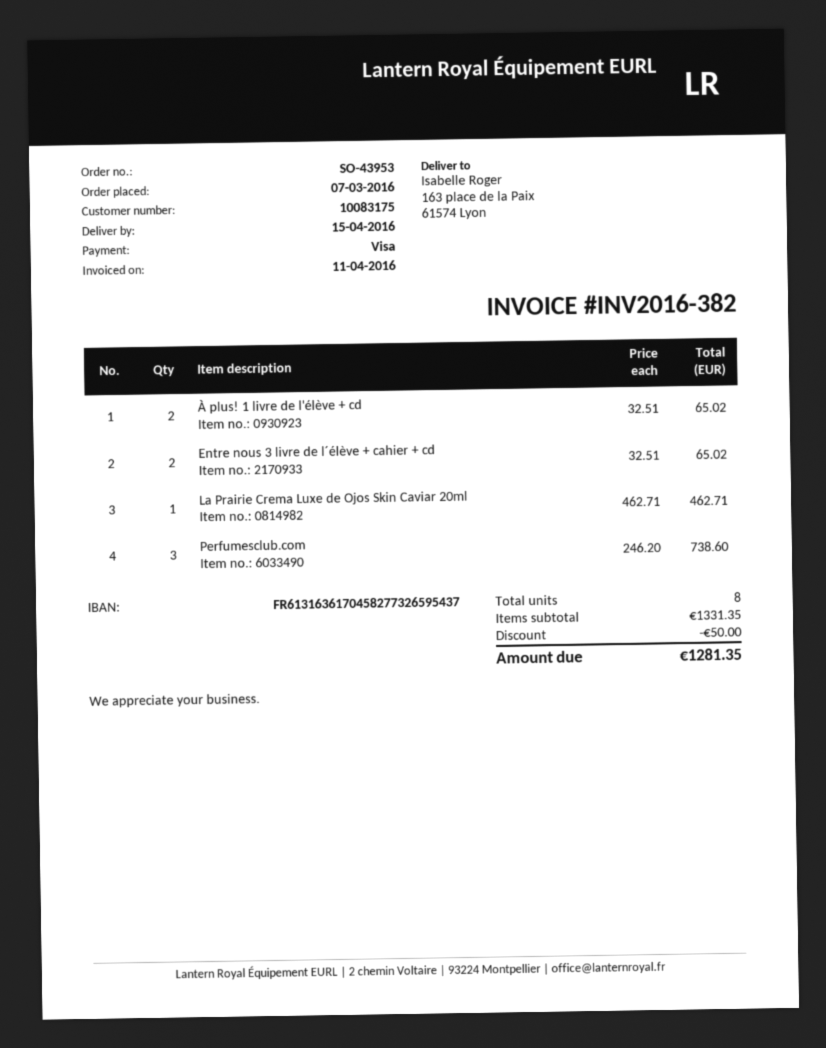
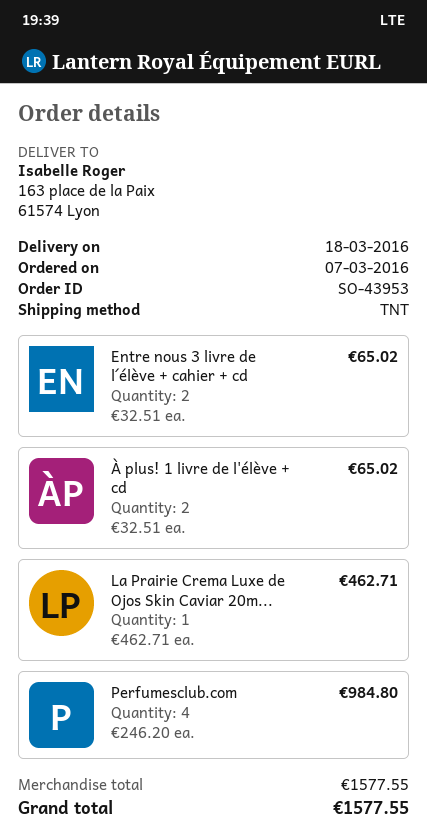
delivery date: 2016-04-15 -> 2016-03-18
Perfumesclub.com: 3 x 246.20 = 738.60 -> 4 x 246.20 = 984.80
subtotal: 1331.35 -> 1577.55
discount: 50.00 -> none
total: 1281.35 -> 1577.55

